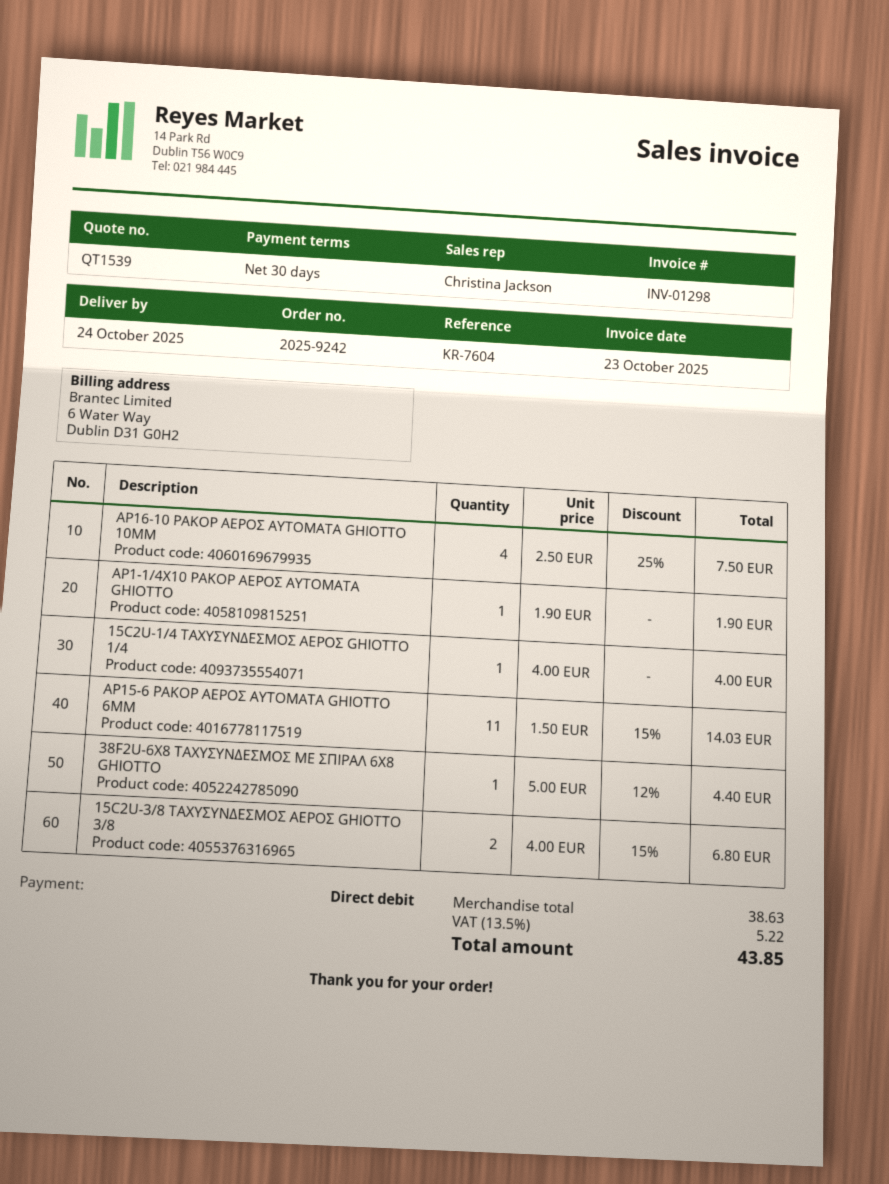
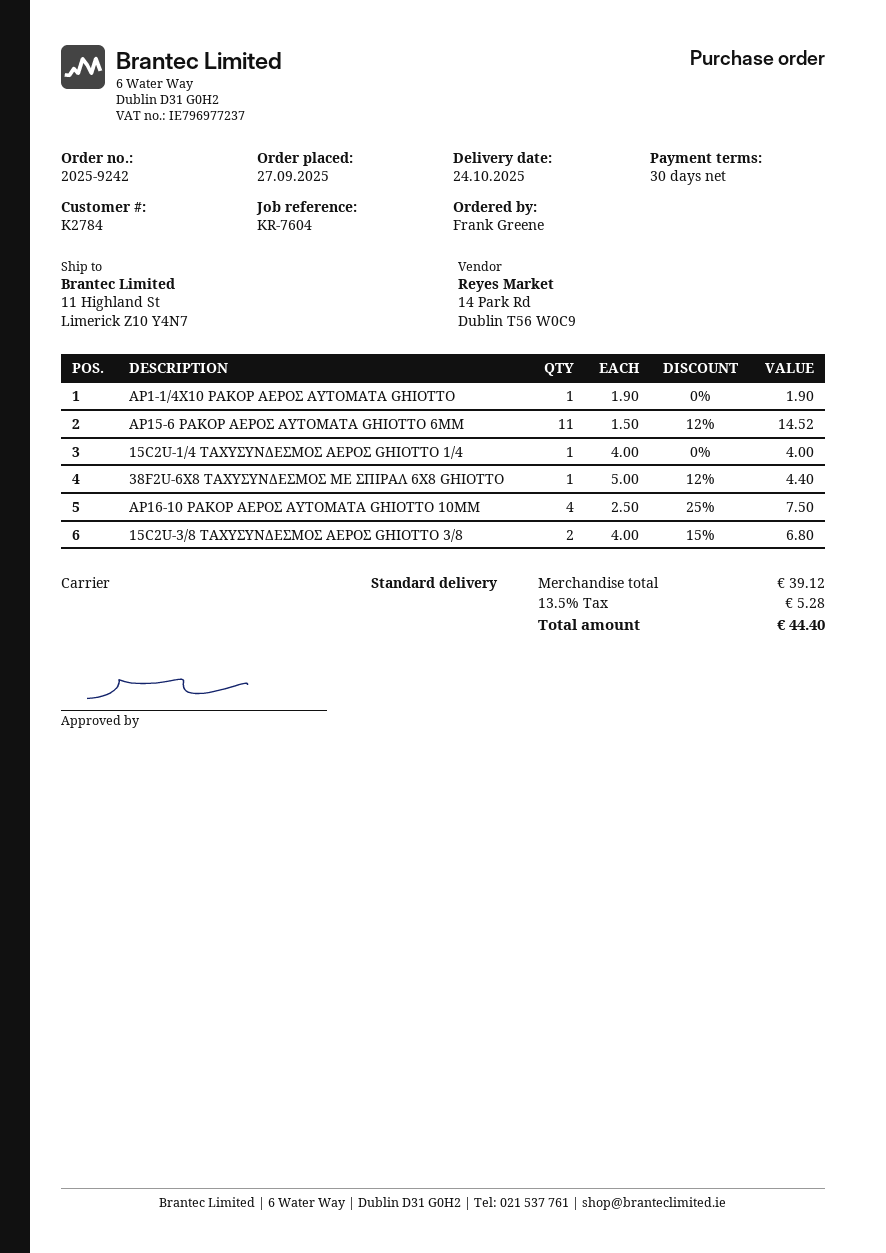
AP15-6 ΡΑΚΟΡ ΑΕΡΟΣ ΑΥΤΟΜΑΤΑ GHIOTTO 6MM: 11 x 1.50 - 15% = 14.03 -> 11 x 1.50 - 12% = 14.52
subtotal: 38.63 -> 39.12
tax: 13.5% = 5.22 -> 13.5% = 5.28
total: 43.85 -> 44.40

